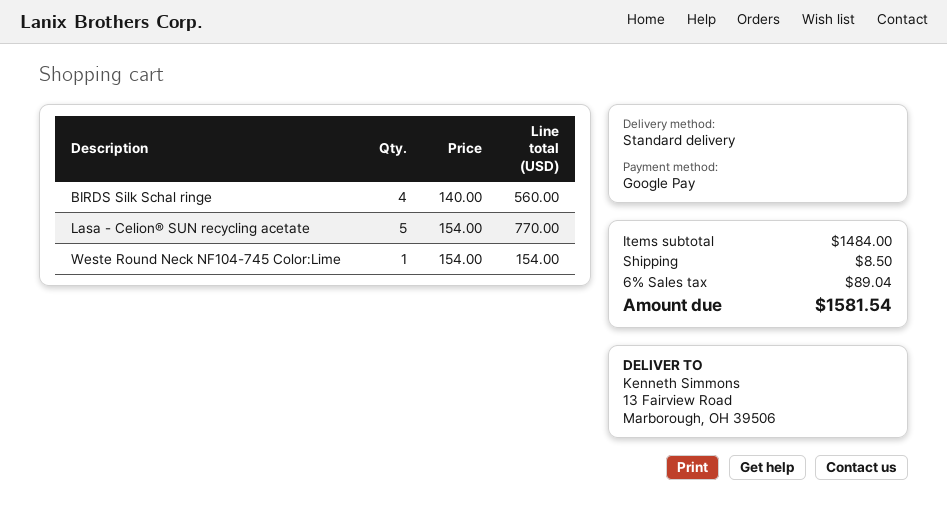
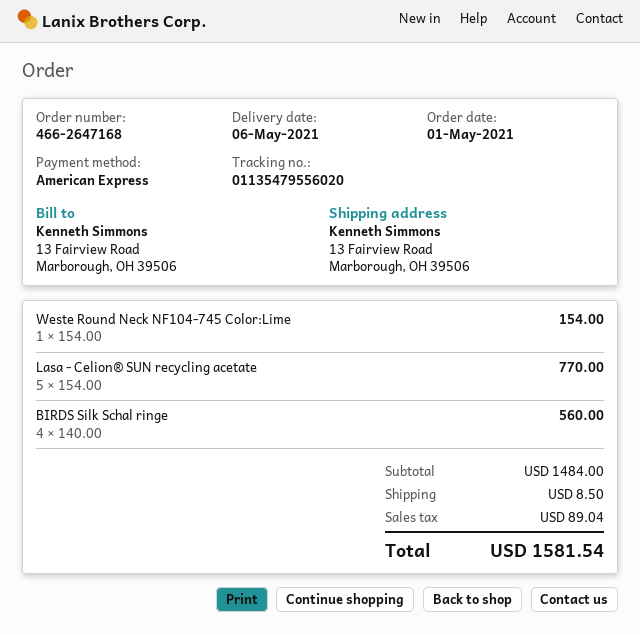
payment method: Google Pay -> American Express

